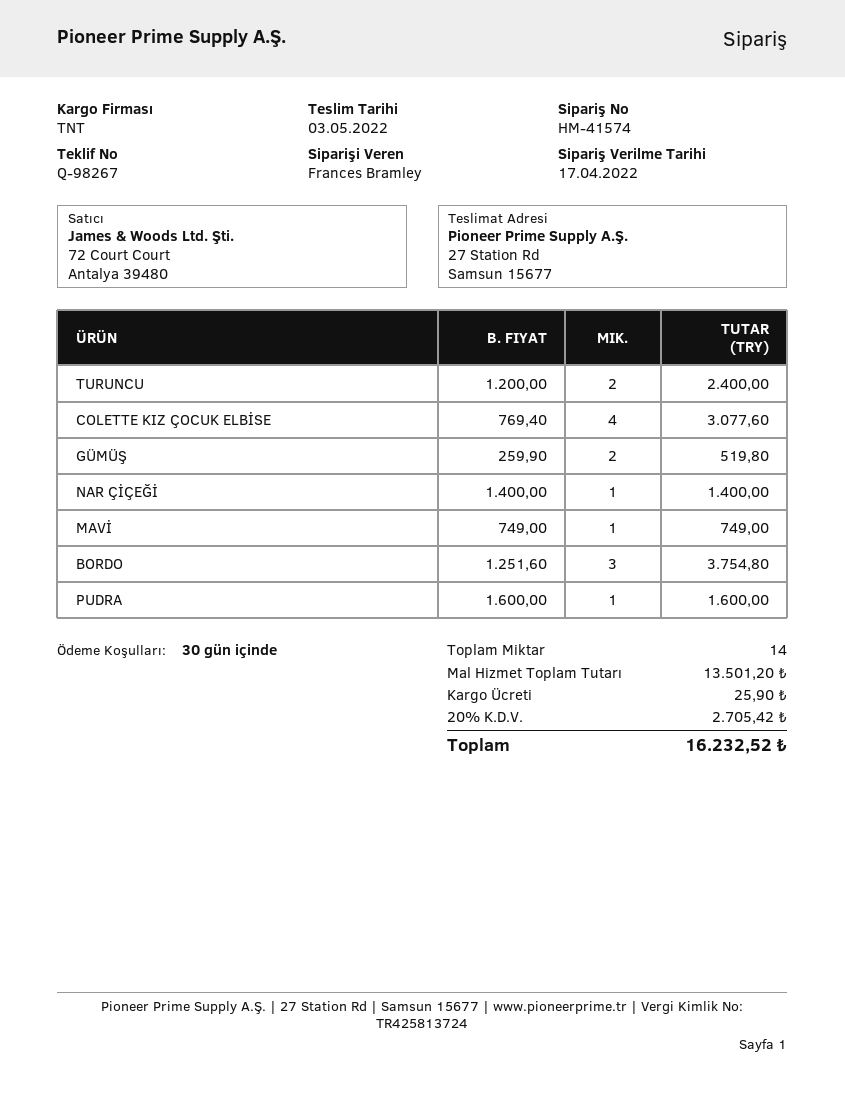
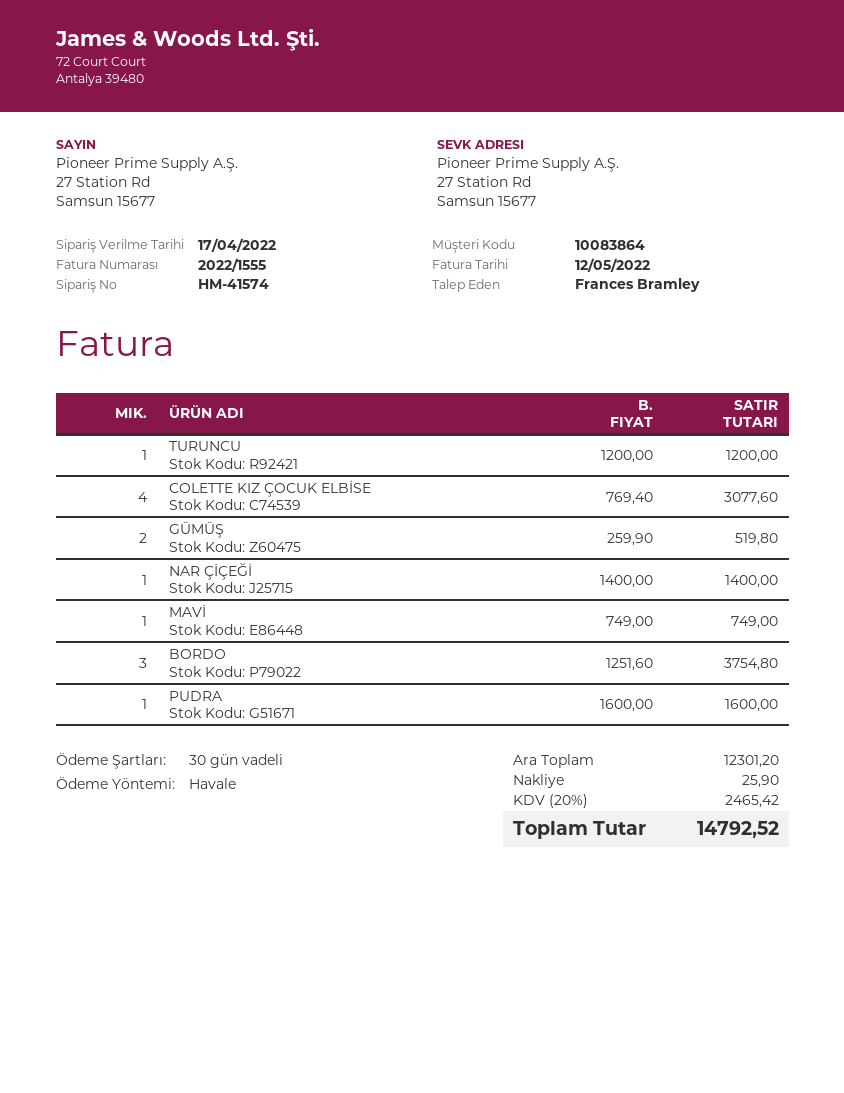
TURUNCU: 2 x 1200.00 = 2400.00 -> 1 x 1200.00 = 1200.00
subtotal: 13501.20 -> 12301.20
tax: 20% = 2705.42 -> 20% = 2465.42
total: 16232.52 -> 14792.52

